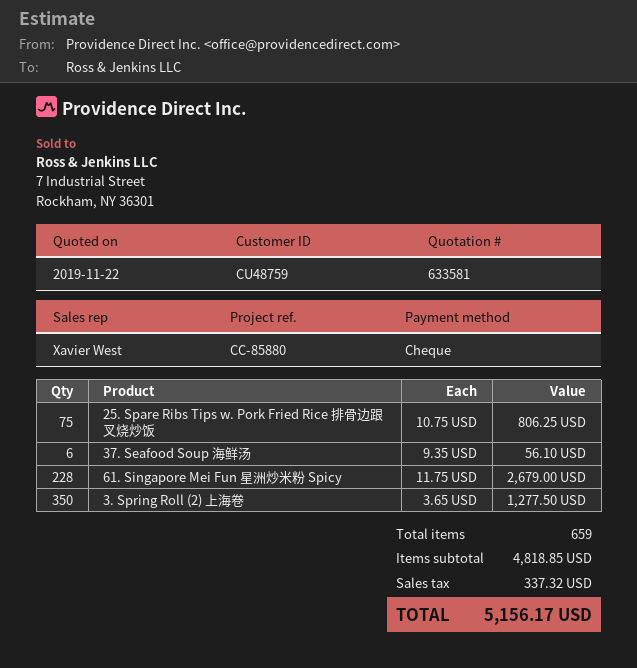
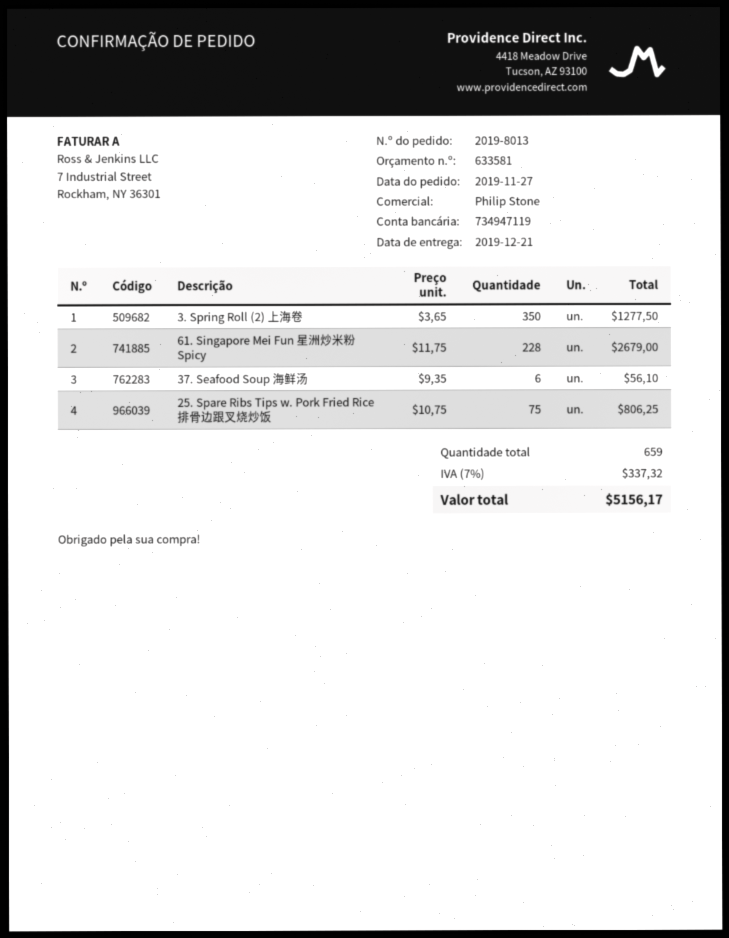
sales rep: Xavier West -> Philip Stone

